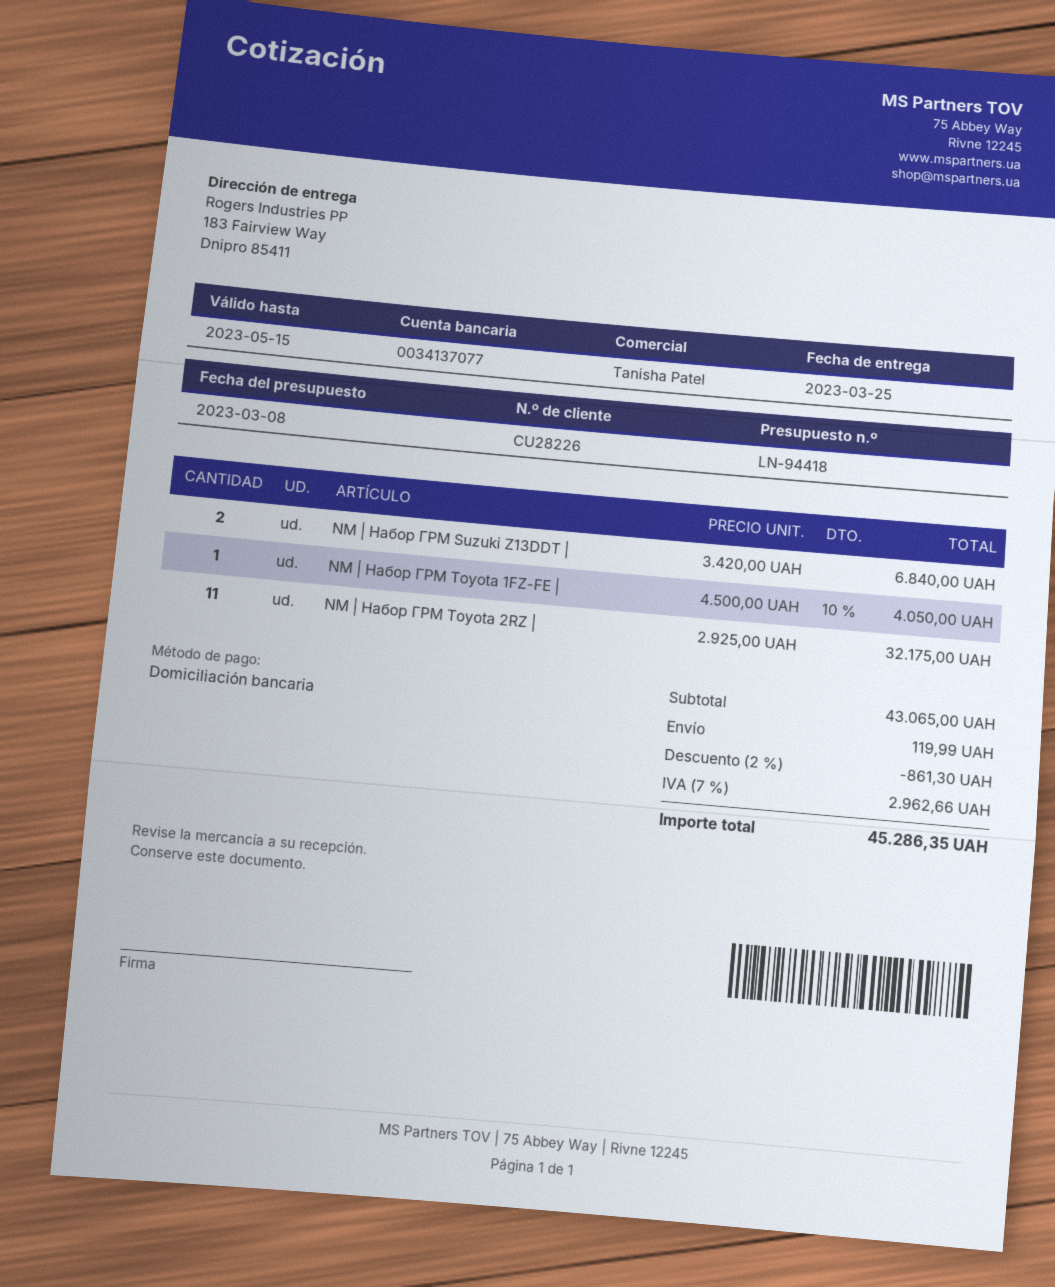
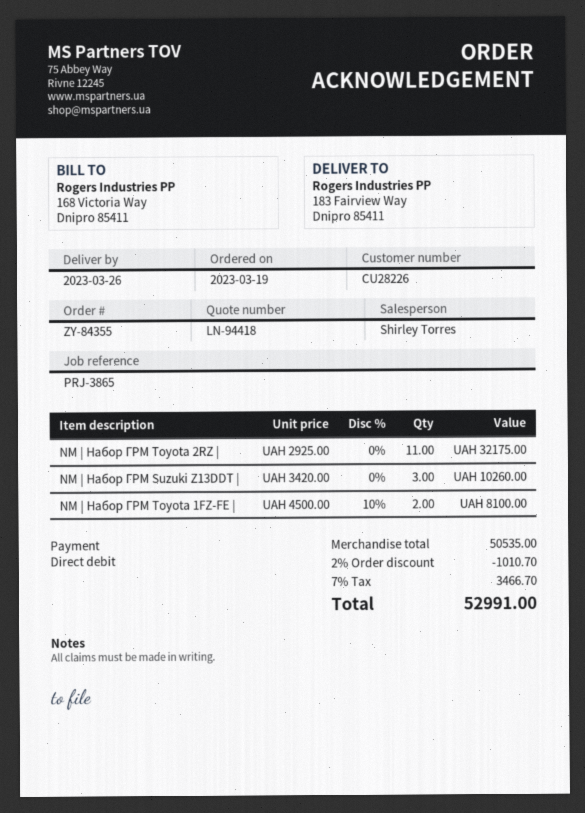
delivery date: 2023-03-25 -> 2023-03-26
sales rep: Tanisha Patel -> Shirley Torres
NM | Набор ГРМ Suzuki Z13DDT |: 2 x 3420.00 = 6840.00 -> 3 x 3420.00 = 10260.00
NM | Набор ГРМ Toyota 1FZ-FE |: 1 x 4500.00 - 10% = 4050.00 -> 2 x 4500.00 - 10% = 8100.00
subtotal: 43065.00 -> 50535.00
discount: 2% = 861.30 -> 2% = 1010.70
shipping: 119.99 -> none
tax: 7% = 2962.66 -> 7% = 3466.70
total: 45286.35 -> 52991.00

